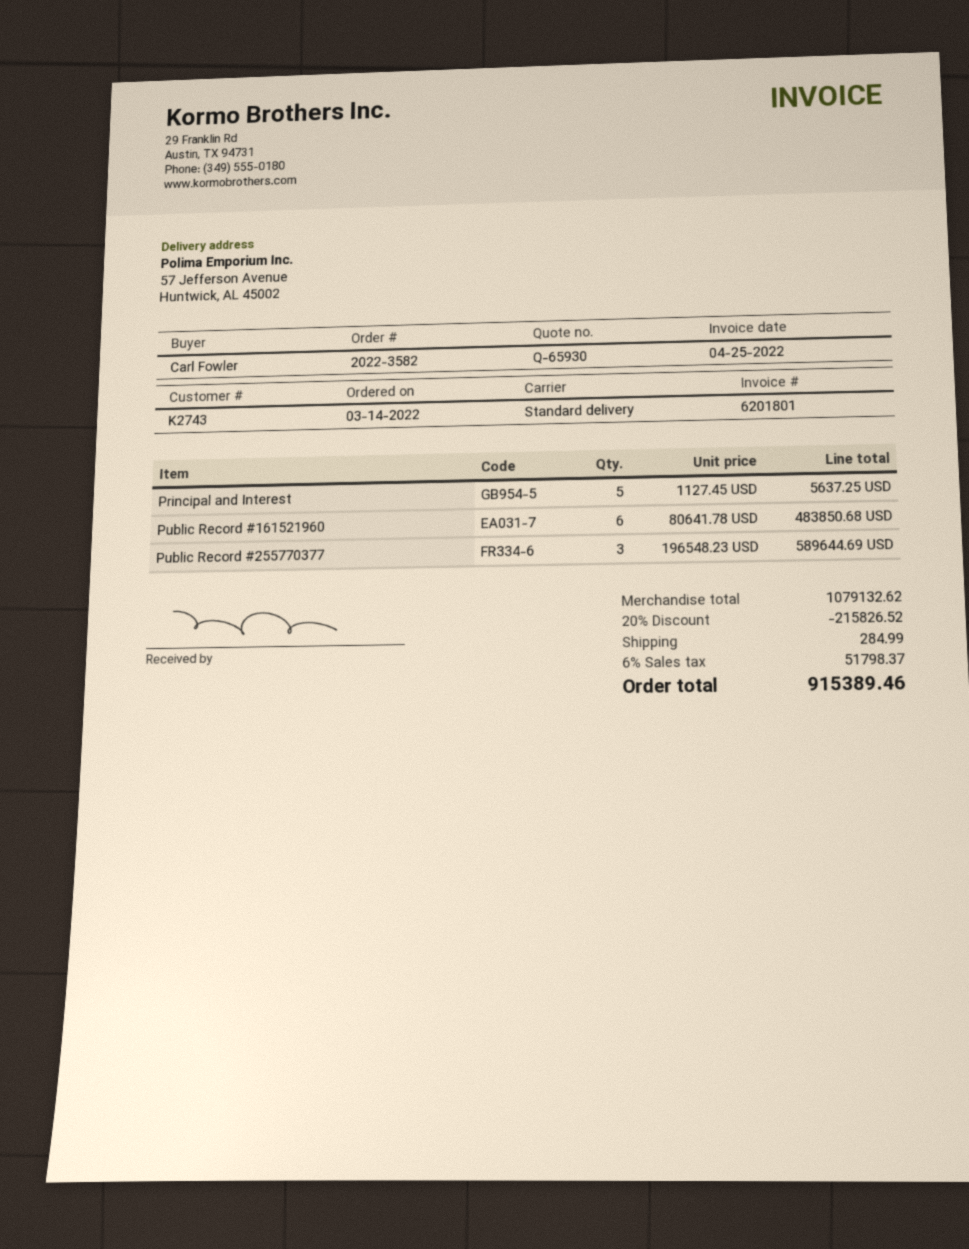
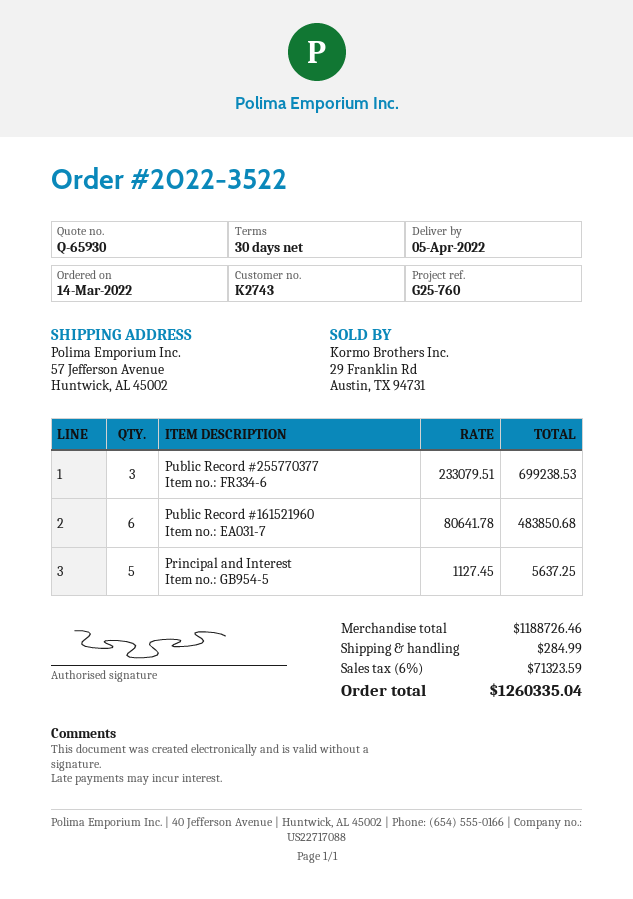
order number: 2022-3582 -> 2022-3522
Public Record #255770377: 3 x 196548.23 = 589644.69 -> 3 x 233079.51 = 699238.53
subtotal: 1079132.62 -> 1188726.46
discount: 20% = 215826.52 -> none
tax: 6% = 51798.37 -> 6% = 71323.59
total: 915389.46 -> 1260335.04

